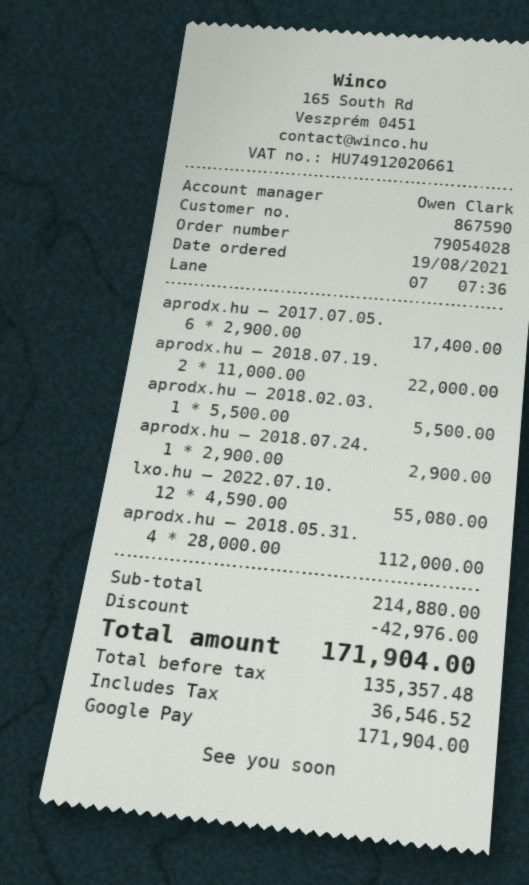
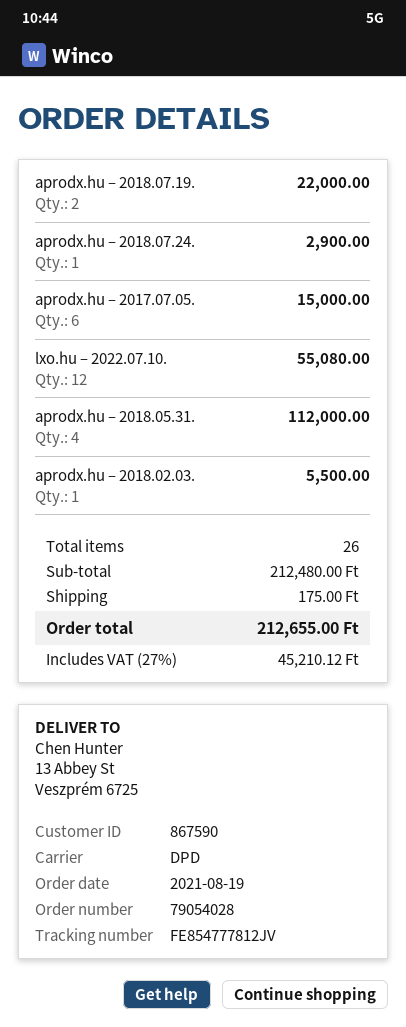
aprodx.hu – 2017.07.05.: 6 for 17400.00 -> 6 for 15000.00
subtotal: 214880.00 -> 212480.00
discount: 42976.00 -> none
shipping: none -> 175.00
tax: 36546.52 -> 45210.12
total: 171904.00 -> 212655.00

